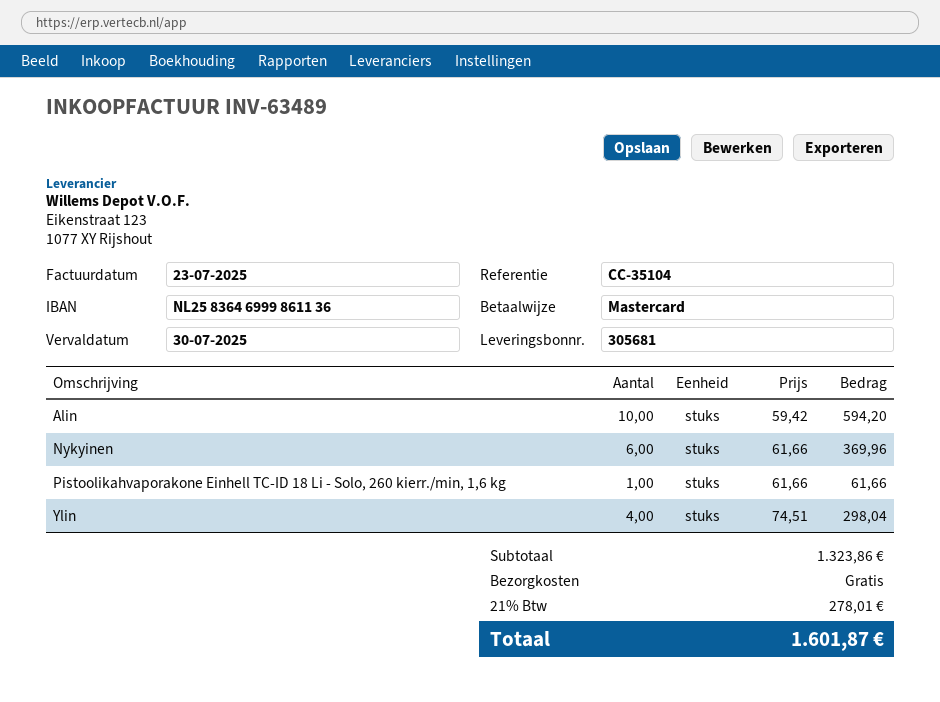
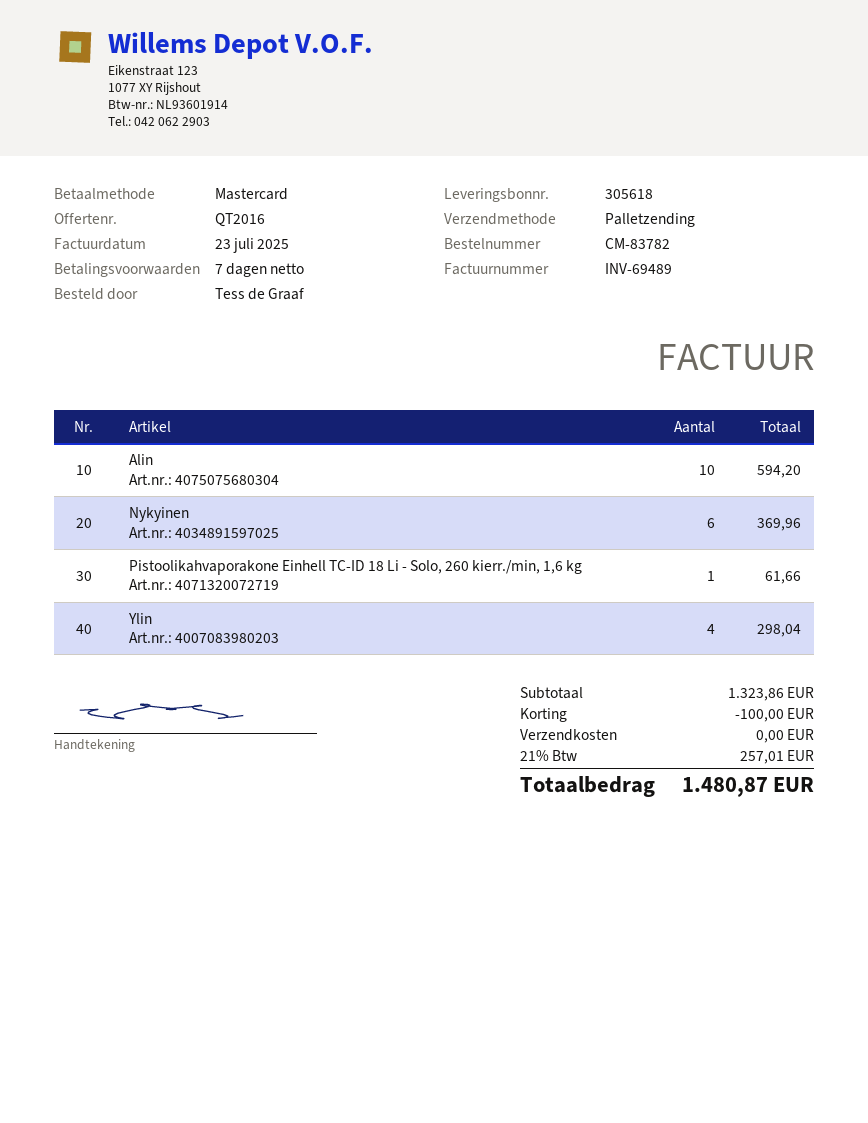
delivery note number: 305681 -> 305618
invoice number: INV-63489 -> INV-69489
discount: none -> 100.00
tax: 21% = 278.01 -> 21% = 257.01
total: 1601.87 -> 1480.87

